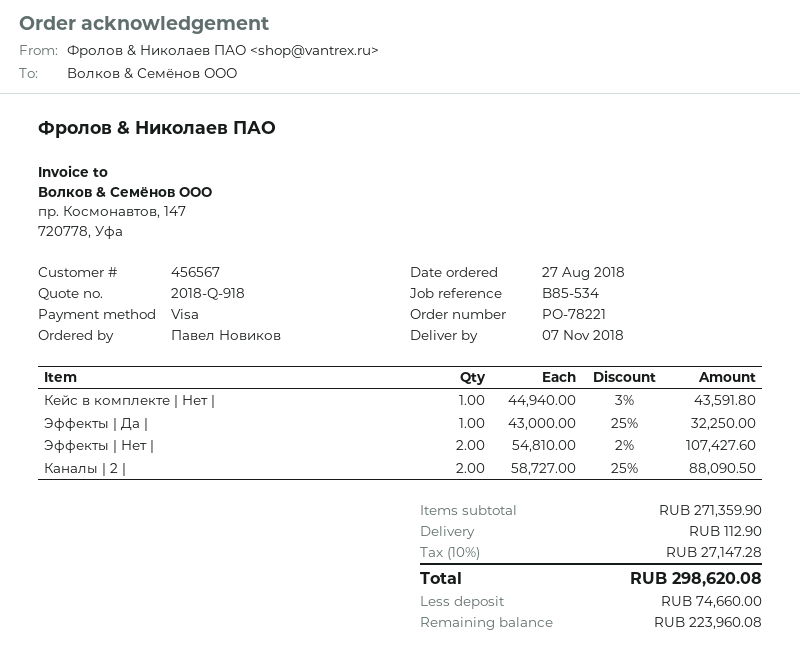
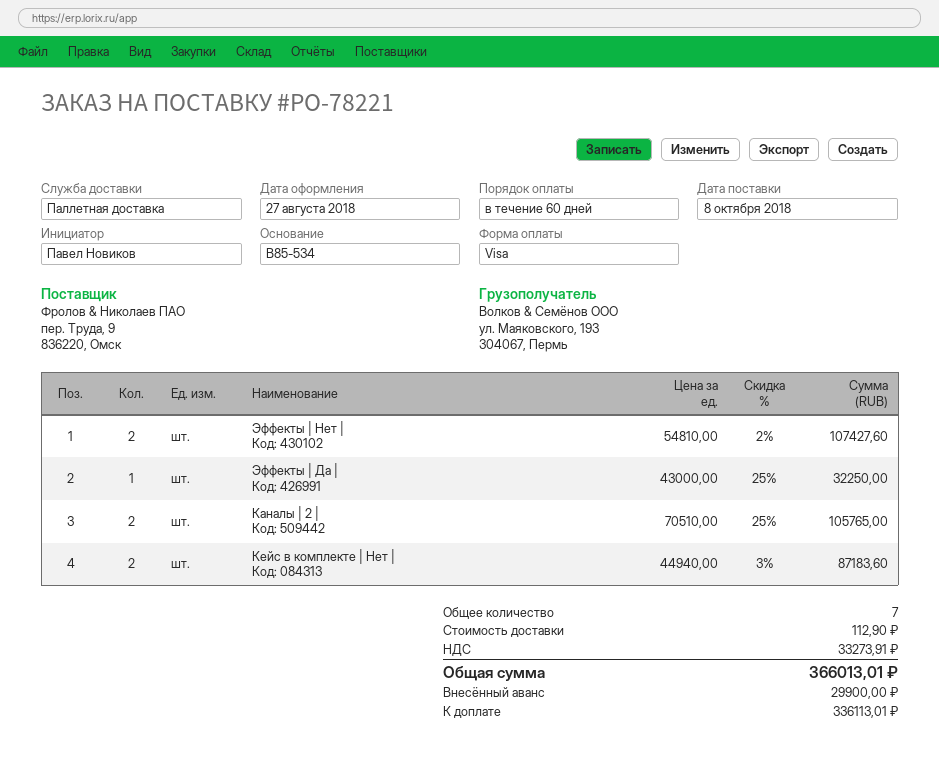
delivery date: 2018-11-07 -> 2018-10-08
Кейс в комплекте | Нет |: 1 x 44940.00 - 3% = 43591.80 -> 2 x 44940.00 - 3% = 87183.60
Каналы | 2 |: 2 x 58727.00 - 25% = 88090.50 -> 2 x 70510.00 - 25% = 105765.00
tax: 27147.28 -> 33273.91
total: 298620.08 -> 366013.01
deposit: 74660.00 -> 29900.00
balance: 223960.08 -> 336113.01

